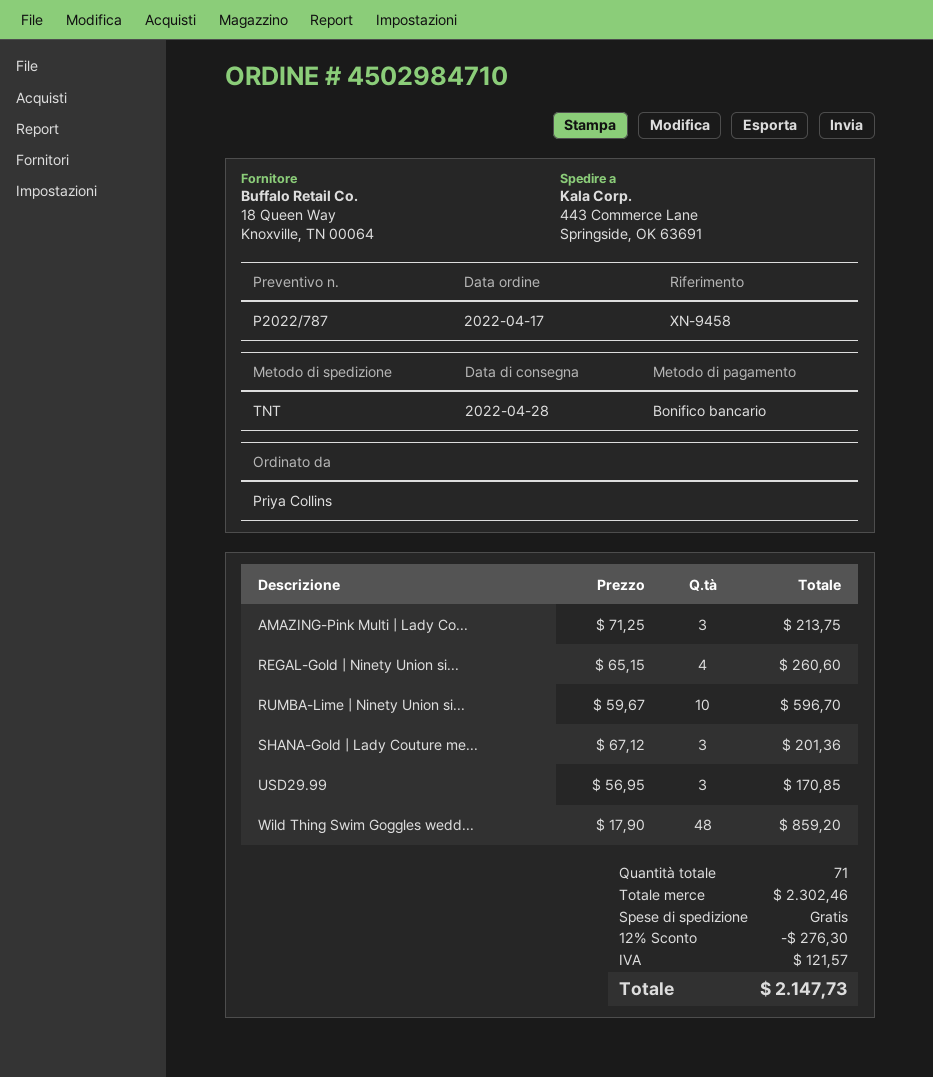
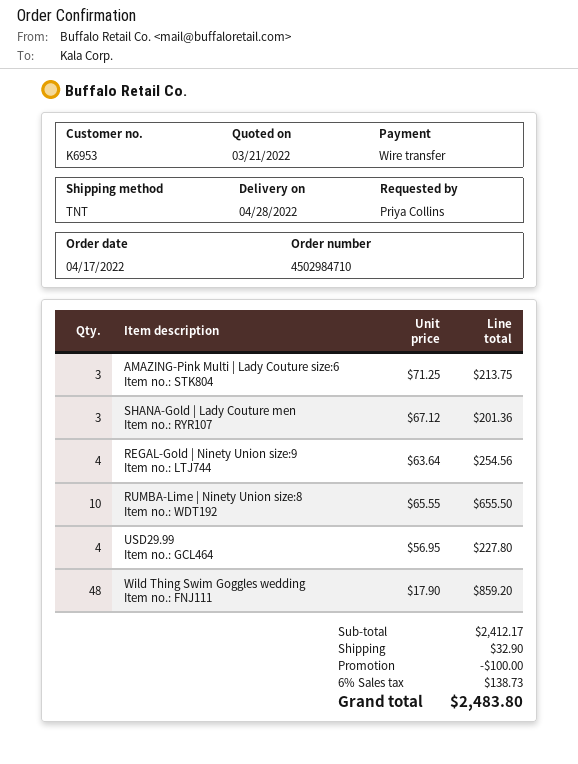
REGAL-Gold | Ninety Union si...: 4 x 65.15 = 260.60 -> 4 x 63.64 = 254.56
RUMBA-Lime | Ninety Union si...: 10 x 59.67 = 596.70 -> 10 x 65.55 = 655.50
USD29.99: 3 x 56.95 = 170.85 -> 4 x 56.95 = 227.80
subtotal: 2302.46 -> 2412.17
discount: 276.30 -> 100.00
shipping: 0.00 -> 32.90
tax: 121.57 -> 138.73
total: 2147.73 -> 2483.80

